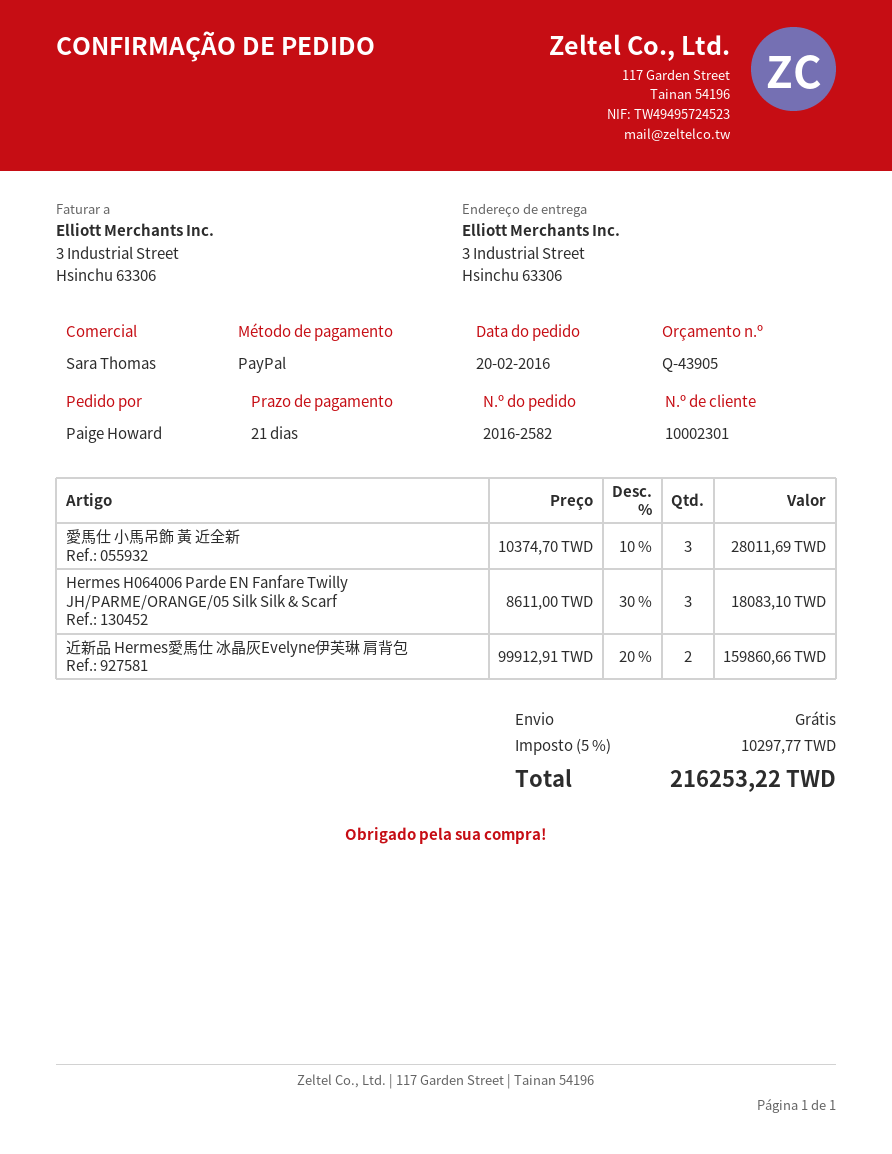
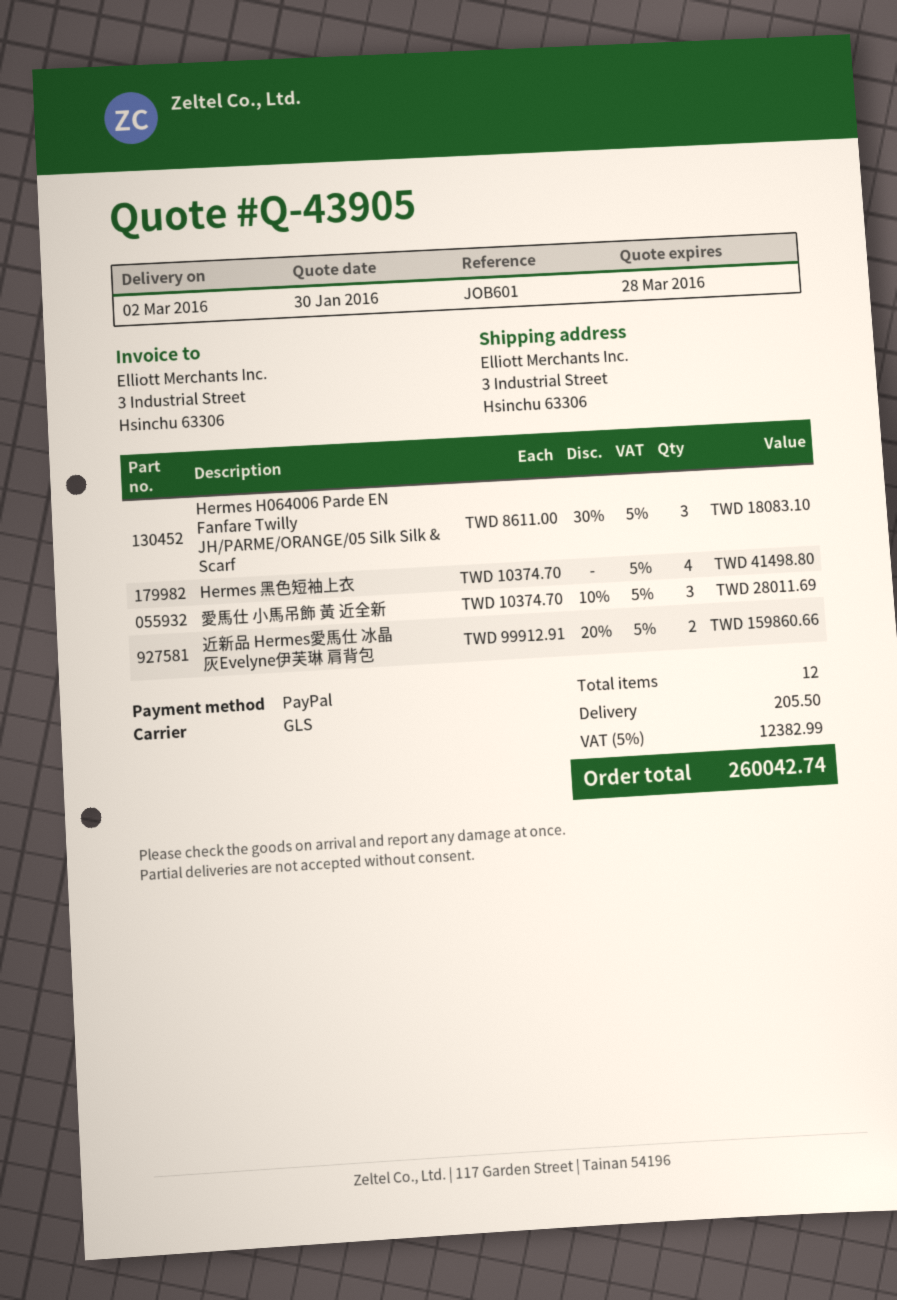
Hermes 黑色短袖上衣: none -> 4 x 10374.70 = 41498.80
shipping: 0.00 -> 205.50
tax: 5% = 10297.77 -> 5% = 12382.99
total: 216253.22 -> 260042.74

